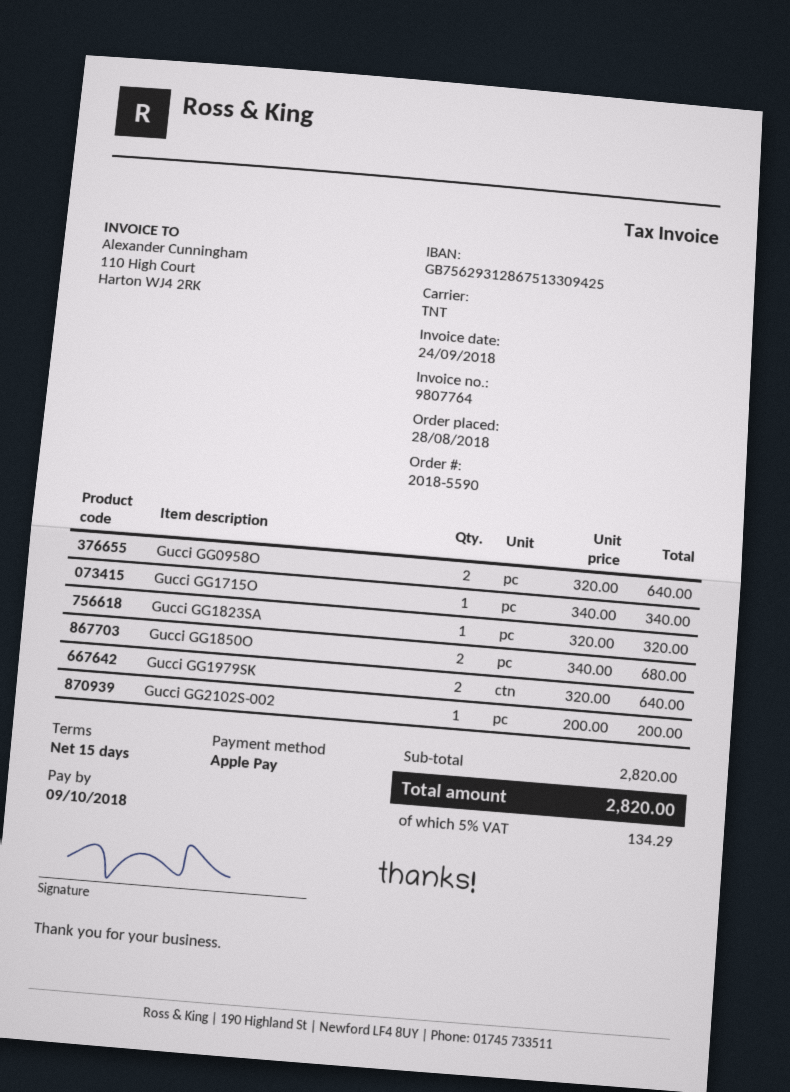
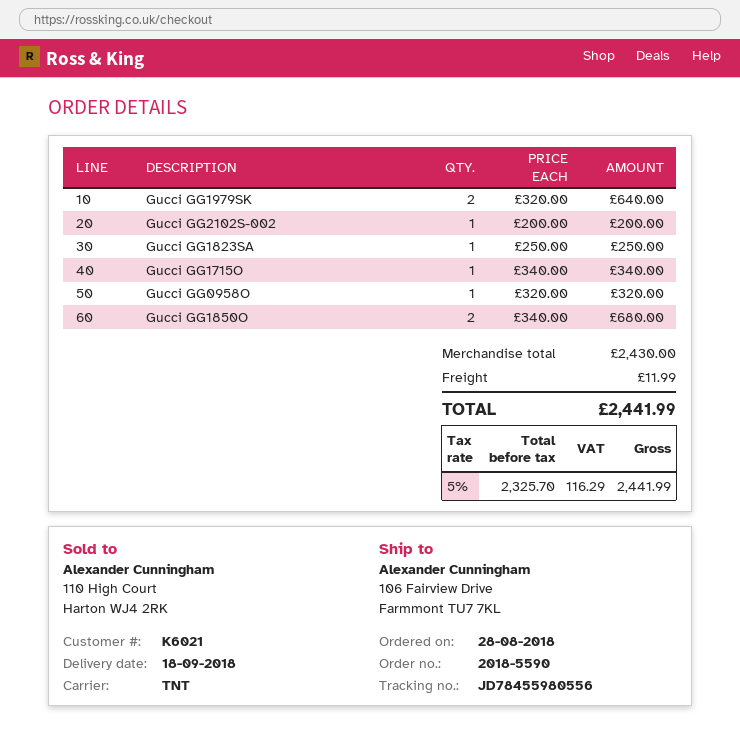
Gucci GG0958O: 2 x 320.00 = 640.00 -> 1 x 320.00 = 320.00
Gucci GG1823SA: 1 x 320.00 = 320.00 -> 1 x 250.00 = 250.00
subtotal: 2820.00 -> 2430.00
shipping: none -> 11.99
tax: 5% = 134.29 -> 5% = 116.29
total: 2820.00 -> 2441.99

